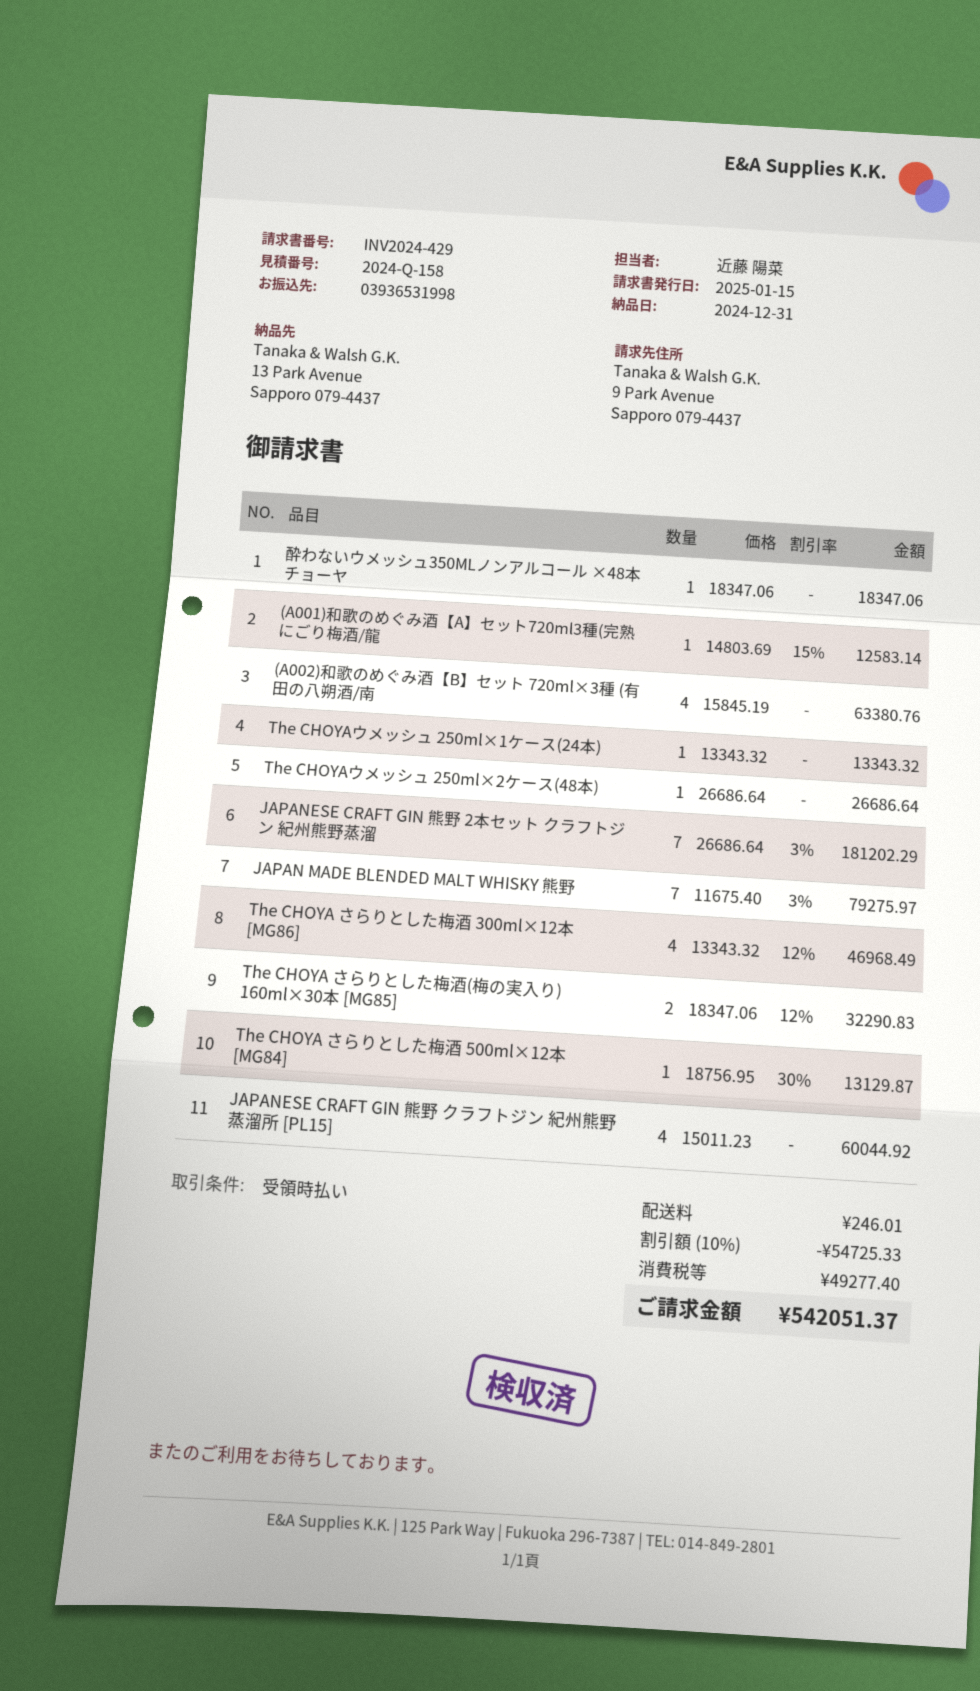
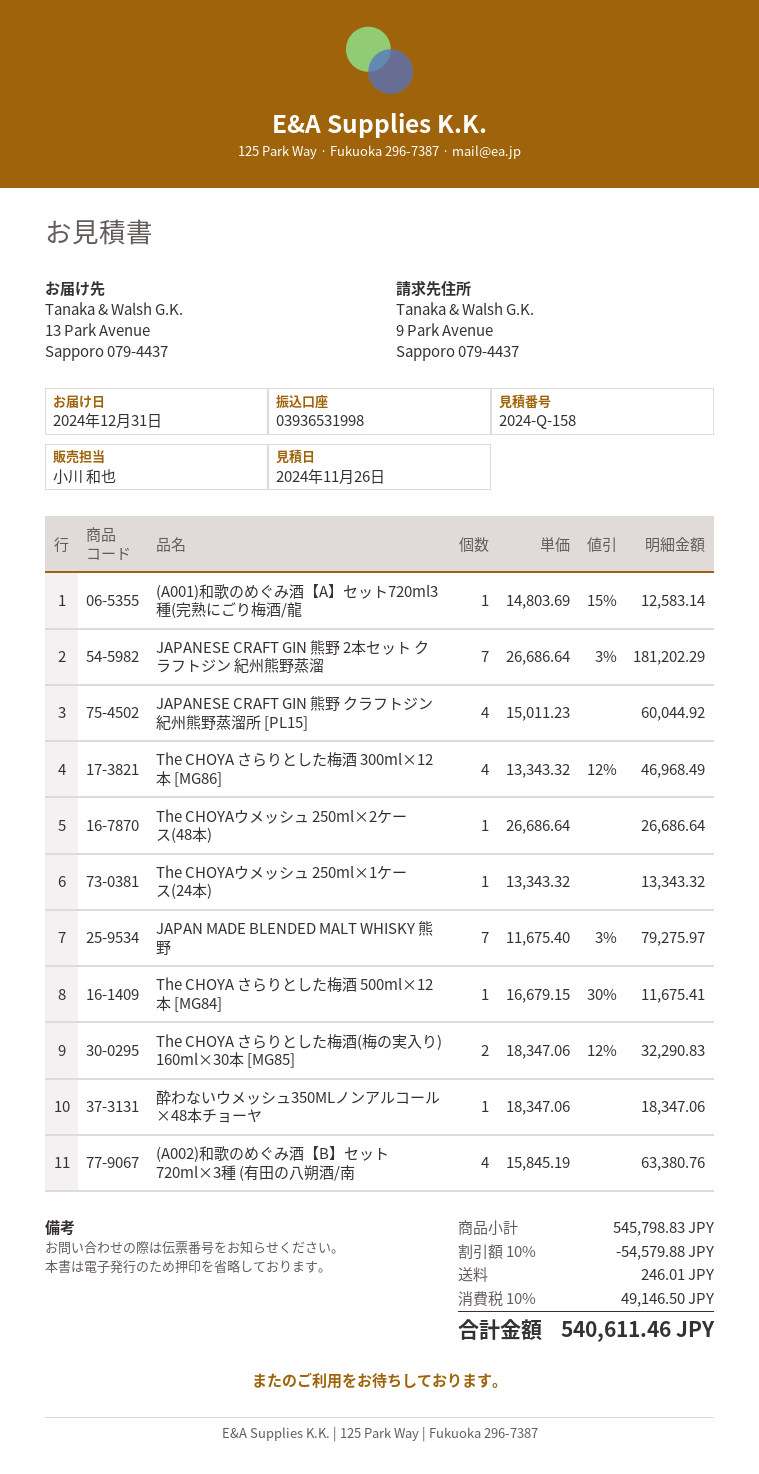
sales rep: 近藤 陽菜 -> 小川 和也
The CHOYA さらりとした梅酒 500ml×12本 [MG84]: 1 x 18756.95 - 30% = 13129.87 -> 1 x 16679.15 - 30% = 11675.41
discount: 10% = 54725.33 -> 10% = 54579.88
tax: 49277.40 -> 49146.50
total: 542051.37 -> 540611.46

